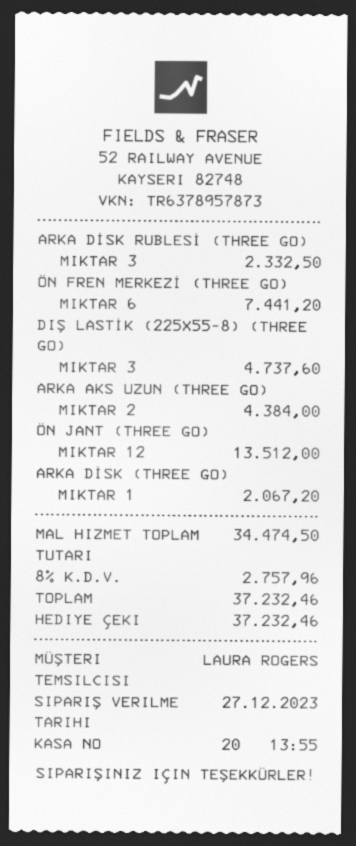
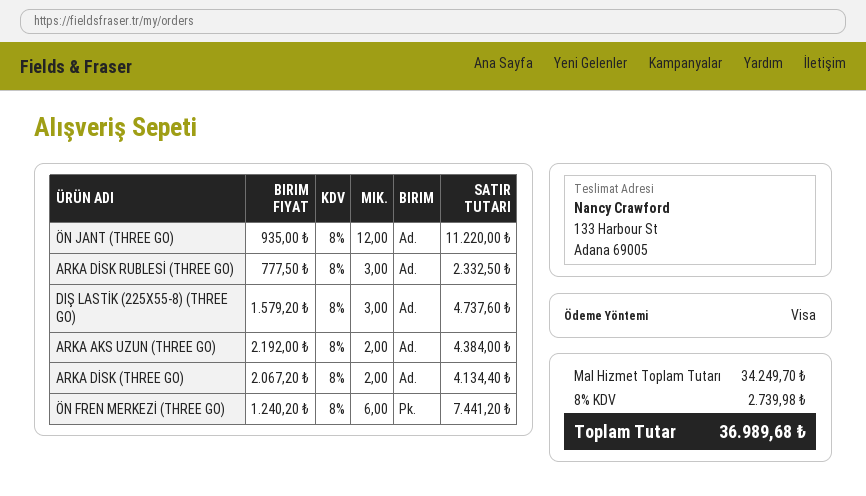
payment method: gift card -> Visa
ÖN JANT (THREE GO): 12 for 13512.00 -> 12 for 11220.00
ARKA DİSK (THREE GO): 1 for 2067.20 -> 2 for 4134.40
subtotal: 34474.50 -> 34249.70
tax: 8% = 2757.96 -> 8% = 2739.98
total: 37232.46 -> 36989.68

